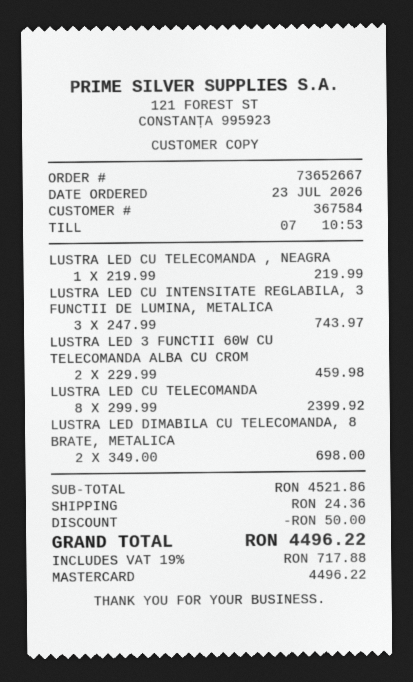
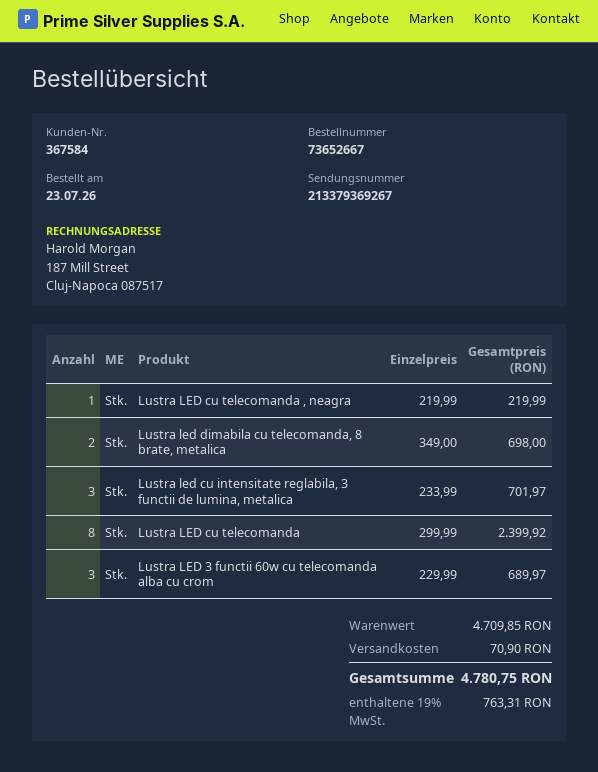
LUSTRA LED CU INTENSITATE REGLABILA, 3 FUNCTII DE LUMINA, METALICA: 3 x 247.99 = 743.97 -> 3 x 233.99 = 701.97
LUSTRA LED 3 FUNCTII 60W CU TELECOMANDA ALBA CU CROM: 2 x 229.99 = 459.98 -> 3 x 229.99 = 689.97
subtotal: 4521.86 -> 4709.85
discount: 50.00 -> none
shipping: 24.36 -> 70.90
tax: 19% = 717.88 -> 19% = 763.31
total: 4496.22 -> 4780.75

